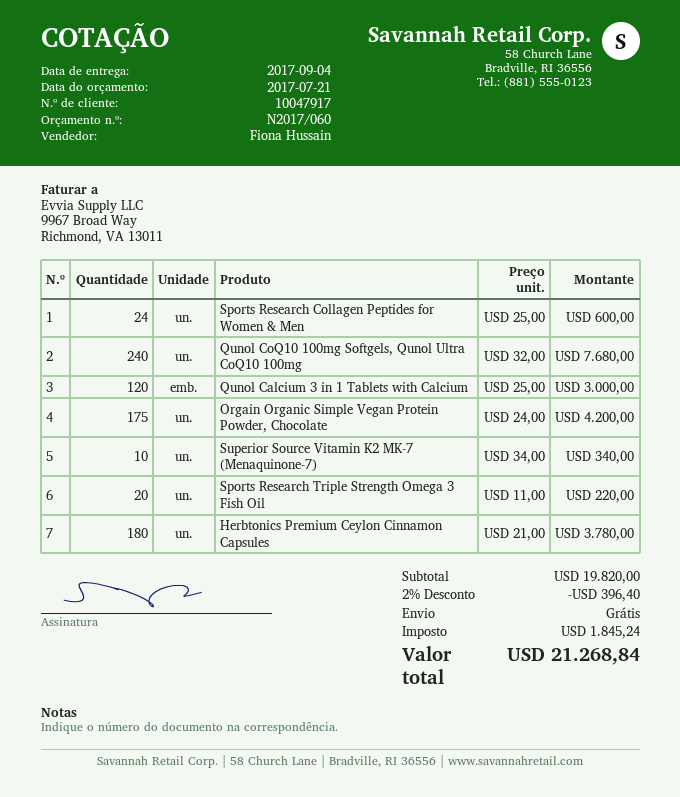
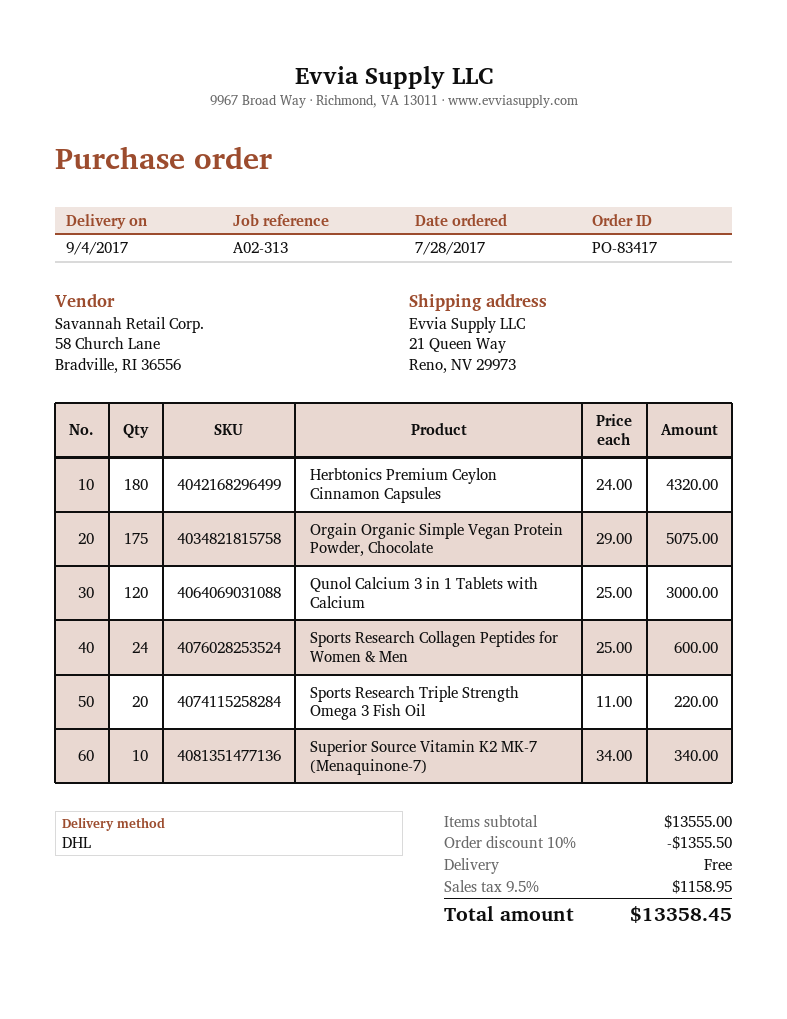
Qunol CoQ10 100mg Softgels, Qunol Ultra CoQ10 100mg: 240 x 32.00 = 7680.00 -> none
Orgain Organic Simple Vegan Protein Powder, Chocolate: 175 x 24.00 = 4200.00 -> 175 x 29.00 = 5075.00
Herbtonics Premium Ceylon Cinnamon Capsules: 180 x 21.00 = 3780.00 -> 180 x 24.00 = 4320.00
subtotal: 19820.00 -> 13555.00
discount: 2% = 396.40 -> 10% = 1355.50
tax: 1845.24 -> 1158.95
total: 21268.84 -> 13358.45

